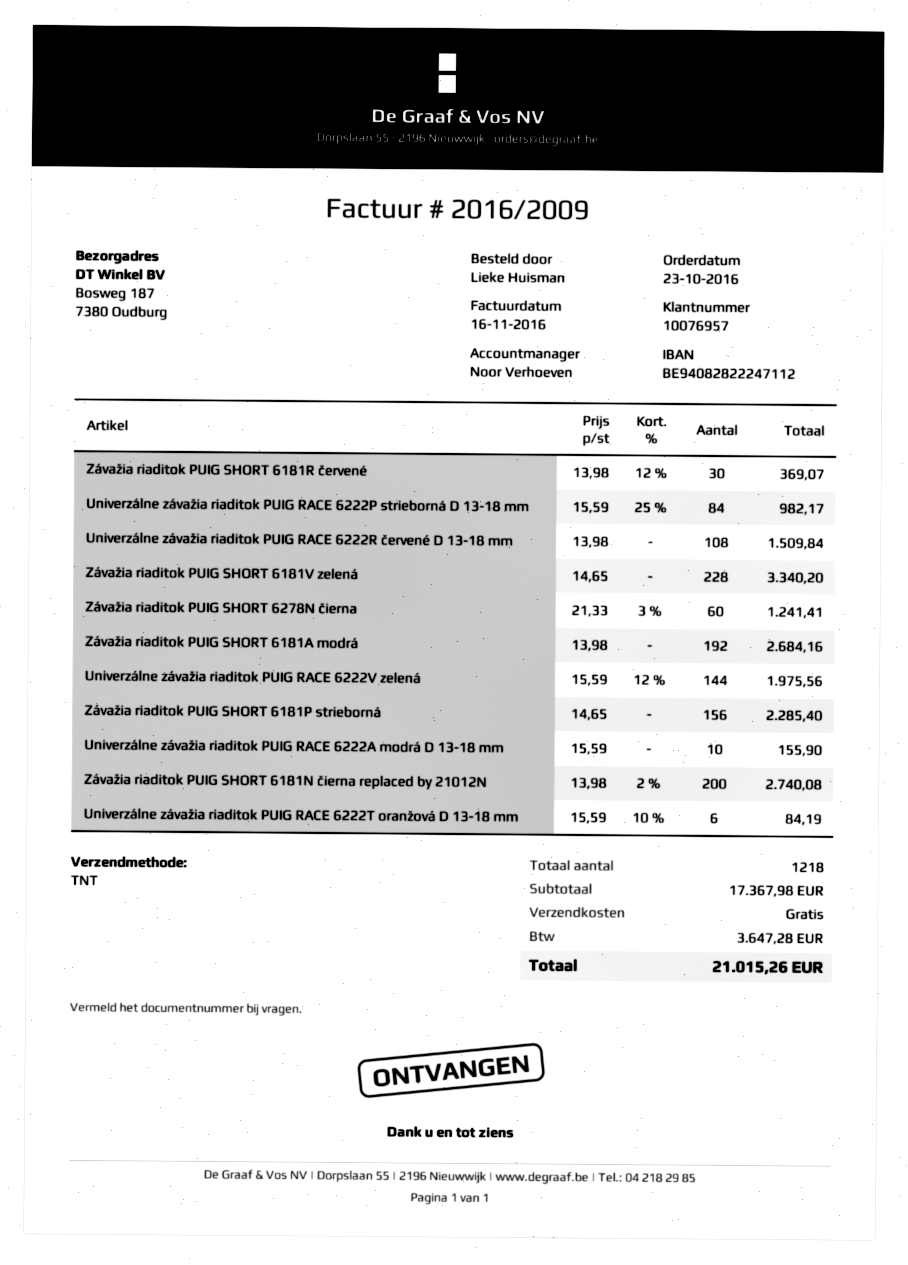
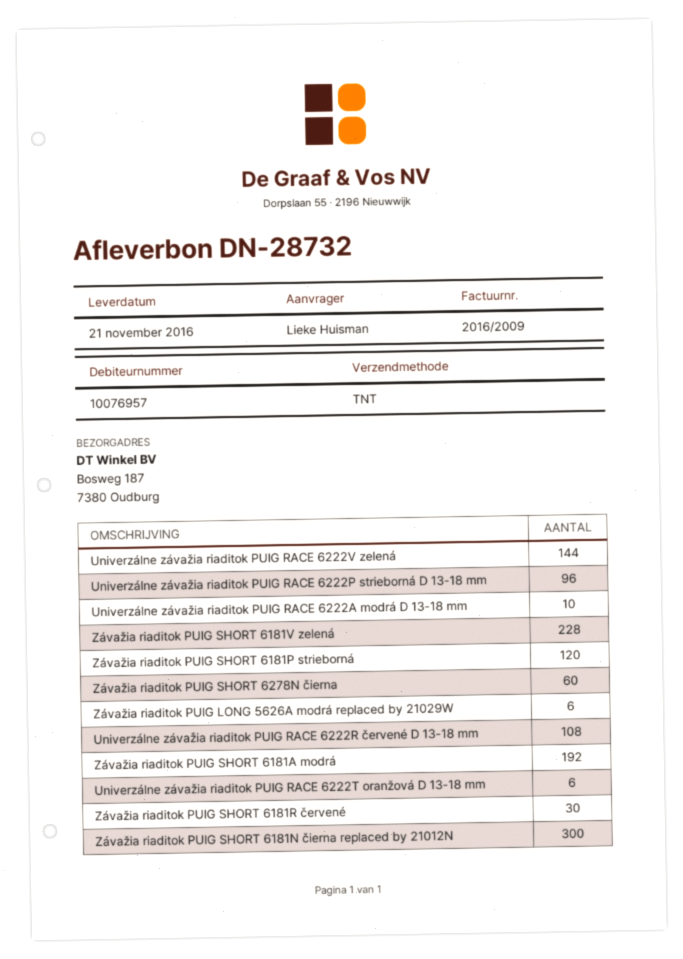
Univerzálne závažia riaditok PUIG RACE 6222P strieborná D 13-18 mm: 84 -> 96
Závažia riaditok PUIG SHORT 6181P strieborná: 156 -> 120
Závažia riaditok PUIG SHORT 6181N čierna replaced by 21012N: 200 -> 300
Závažia riaditok PUIG LONG 5626A modrá replaced by 21029W: none -> 6

